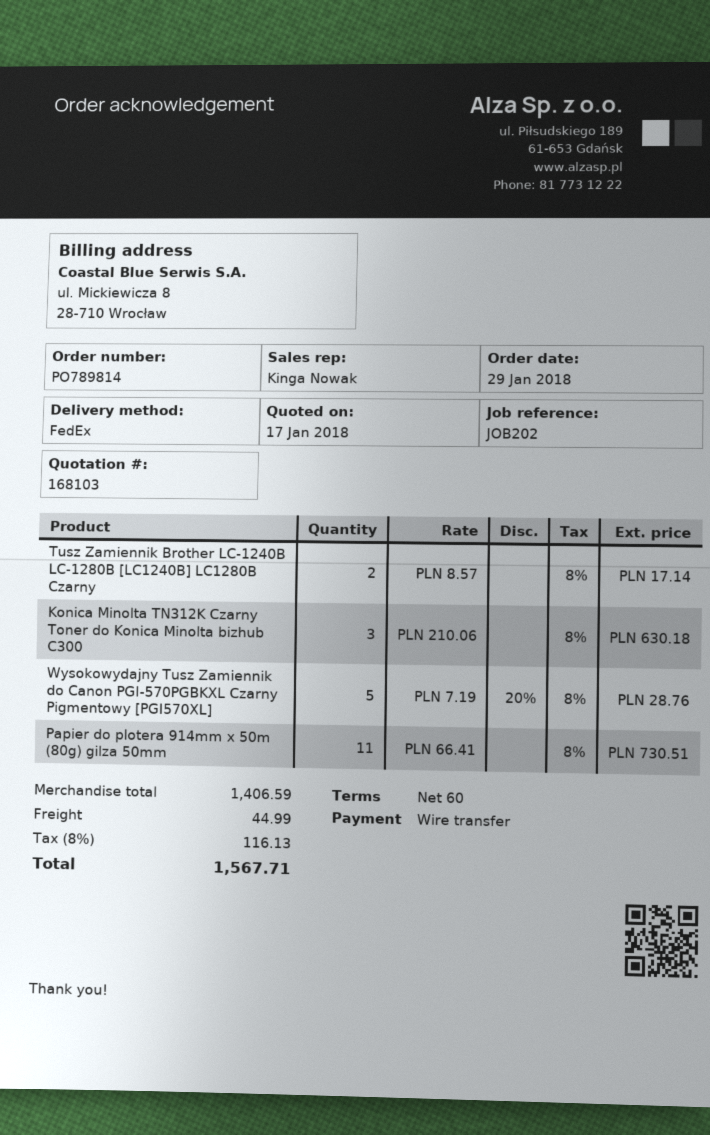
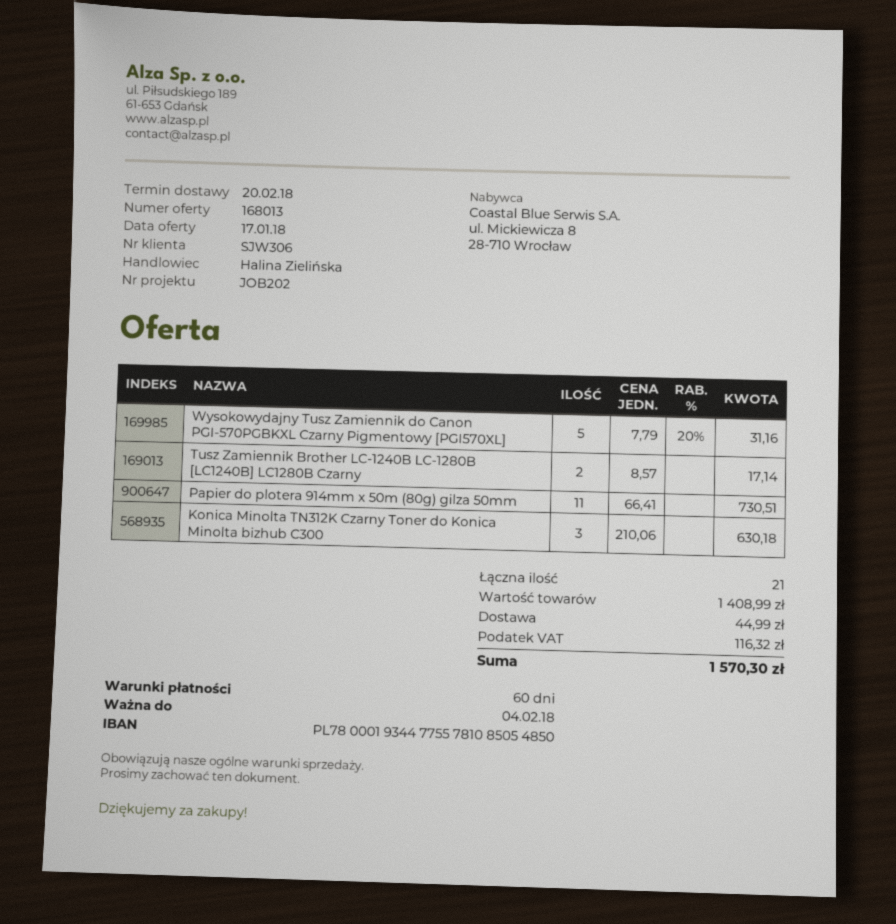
quote number: 168103 -> 168013
sales rep: Kinga Nowak -> Halina Zielińska
Wysokowydajny Tusz Zamiennik do Canon PGI-570PGBKXL Czarny Pigmentowy [PGI570XL]: 5 x 7.19 - 20% = 28.76 -> 5 x 7.79 - 20% = 31.16
subtotal: 1406.59 -> 1408.99
tax: 116.13 -> 116.32
total: 1567.71 -> 1570.30

